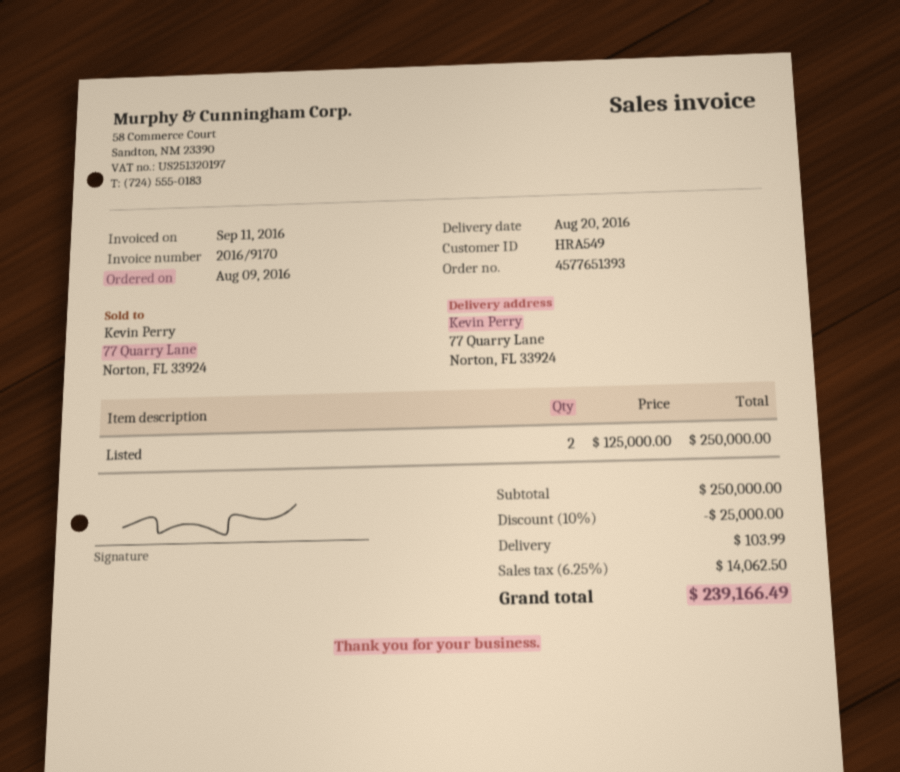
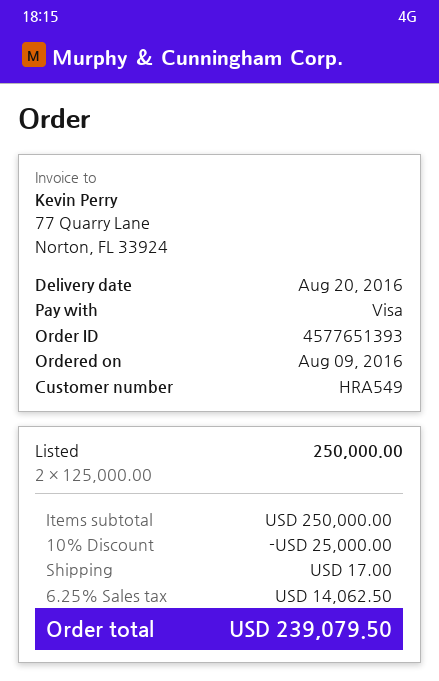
shipping: 103.99 -> 17.00
total: 239166.49 -> 239079.50

